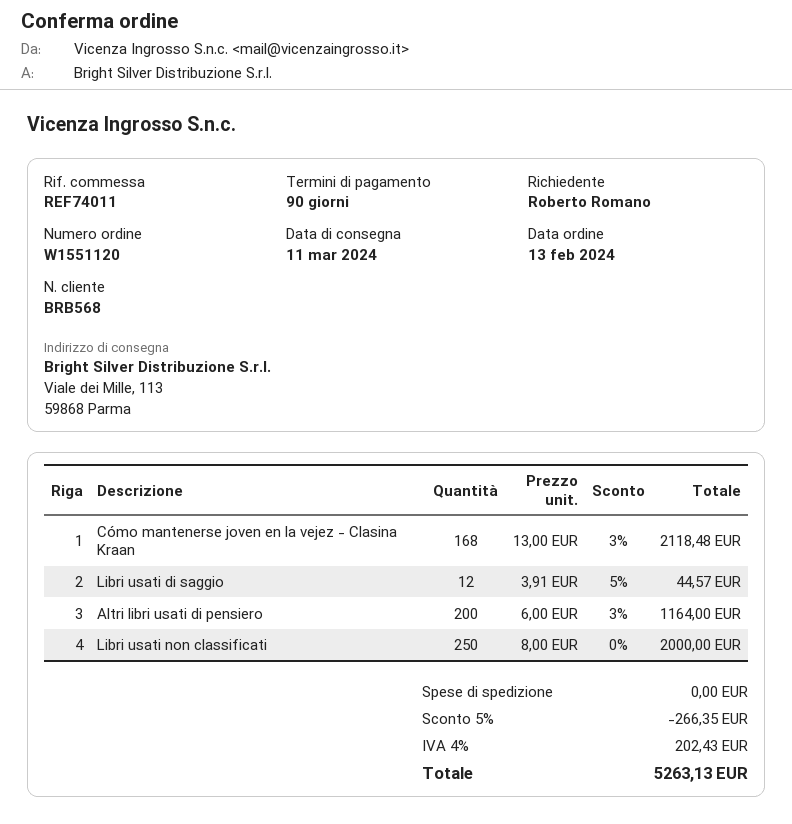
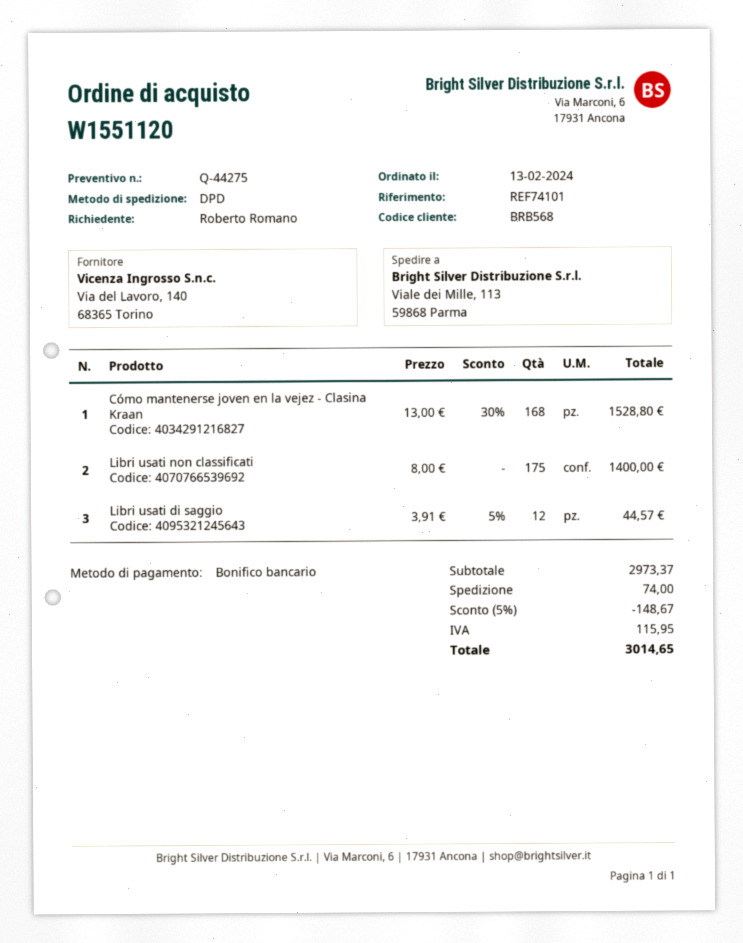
reference: REF74011 -> REF74101
Cómo mantenerse joven en la vejez - Clasina Kraan: 168 x 13.00 - 3% = 2118.48 -> 168 x 13.00 - 30% = 1528.80
Altri libri usati di pensiero: 200 x 6.00 - 3% = 1164.00 -> none
Libri usati non classificati: 250 x 8.00 = 2000.00 -> 175 x 8.00 = 1400.00
discount: 5% = 266.35 -> 5% = 148.67
shipping: 0.00 -> 74.00
tax: 202.43 -> 115.95
total: 5263.13 -> 3014.65

